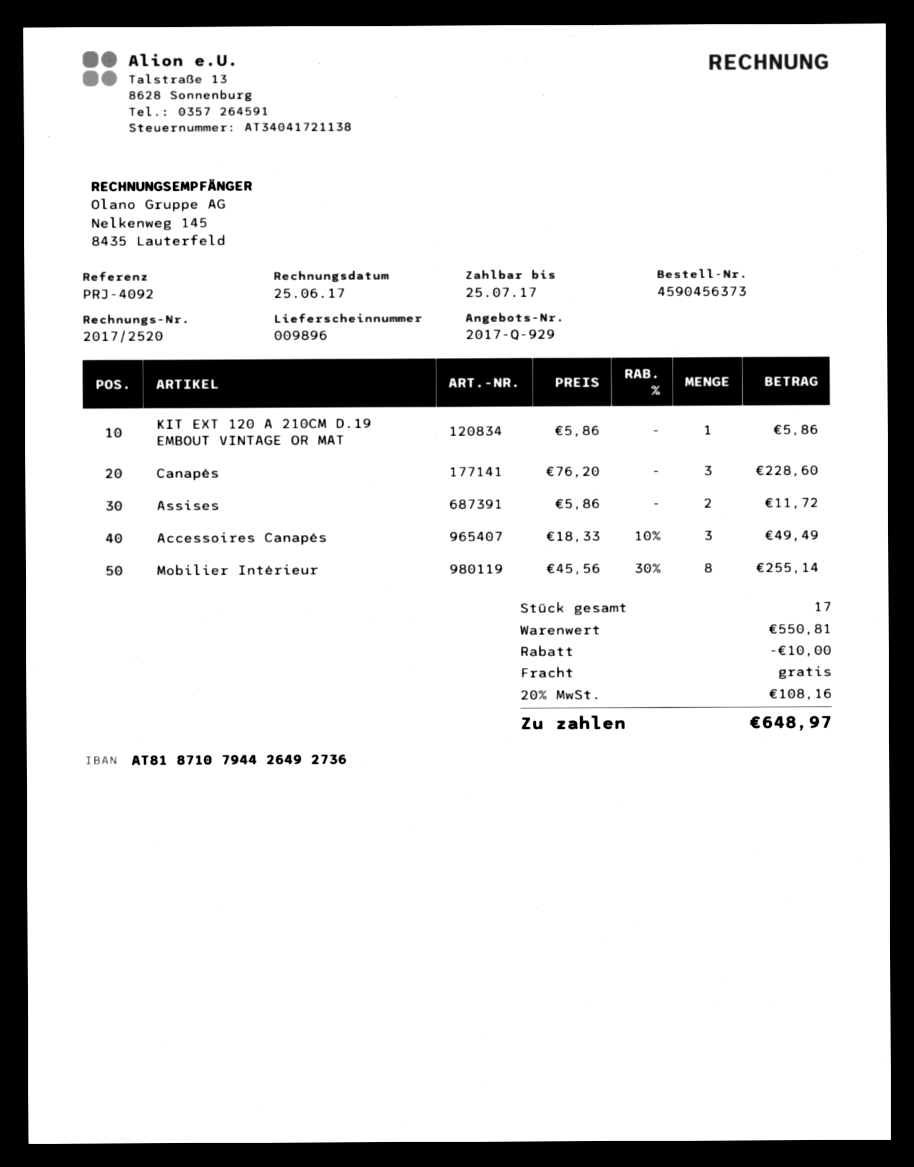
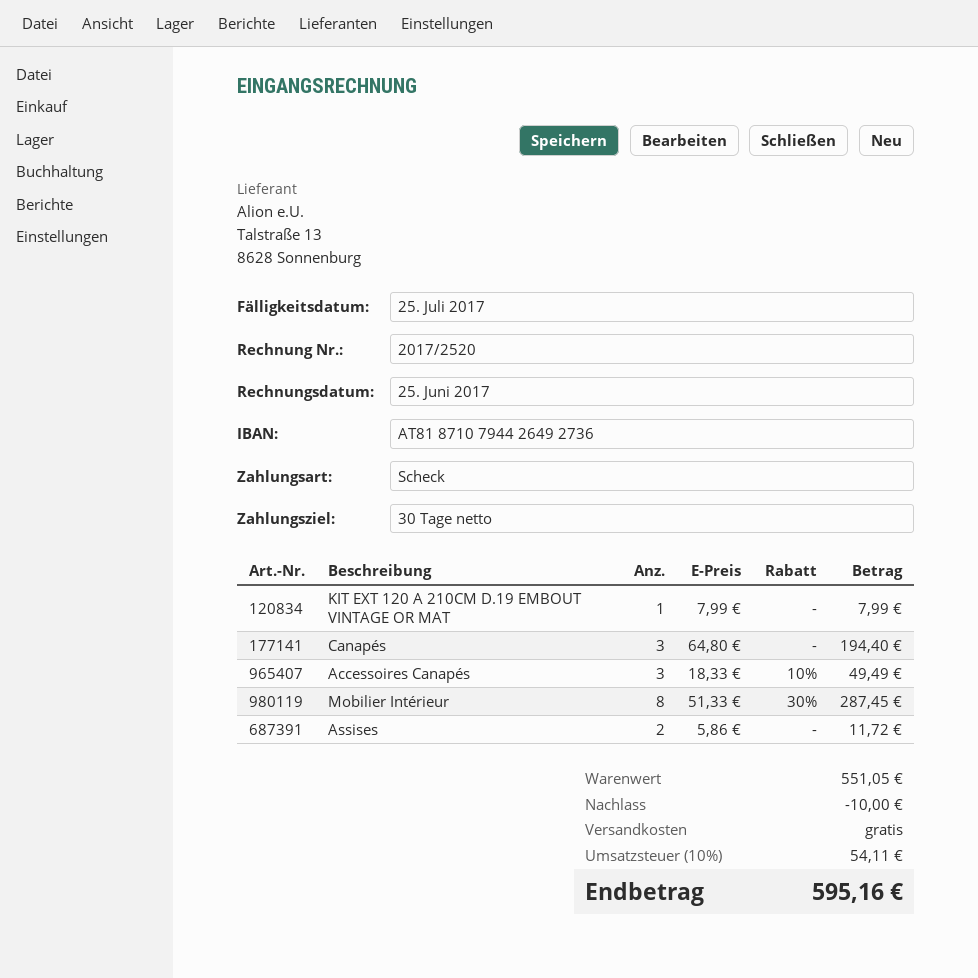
KIT EXT 120 A 210CM D.19 EMBOUT VINTAGE OR MAT: 1 x 5.86 = 5.86 -> 1 x 7.99 = 7.99
Canapés: 3 x 76.20 = 228.60 -> 3 x 64.80 = 194.40
Mobilier Intérieur: 8 x 45.56 - 30% = 255.14 -> 8 x 51.33 - 30% = 287.45
subtotal: 550.81 -> 551.05
tax: 20% = 108.16 -> 10% = 54.11
total: 648.97 -> 595.16

